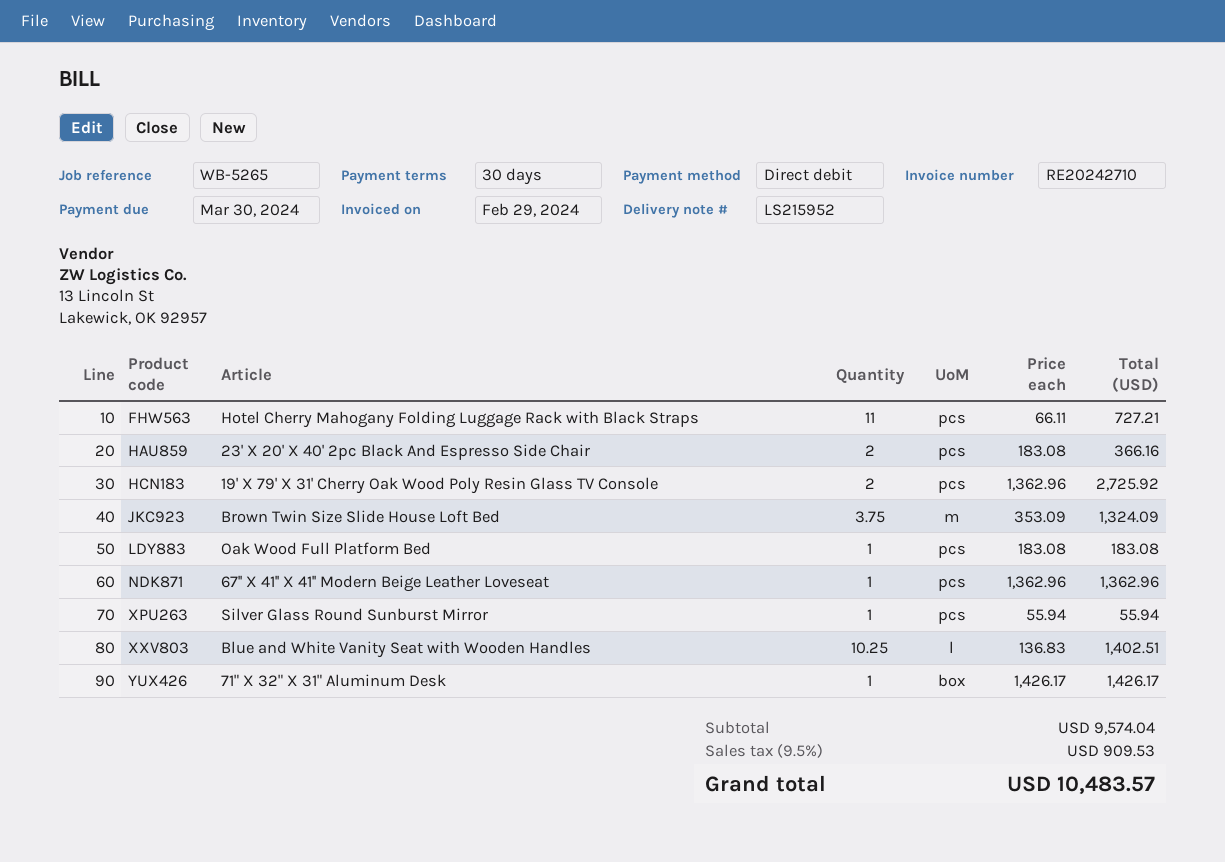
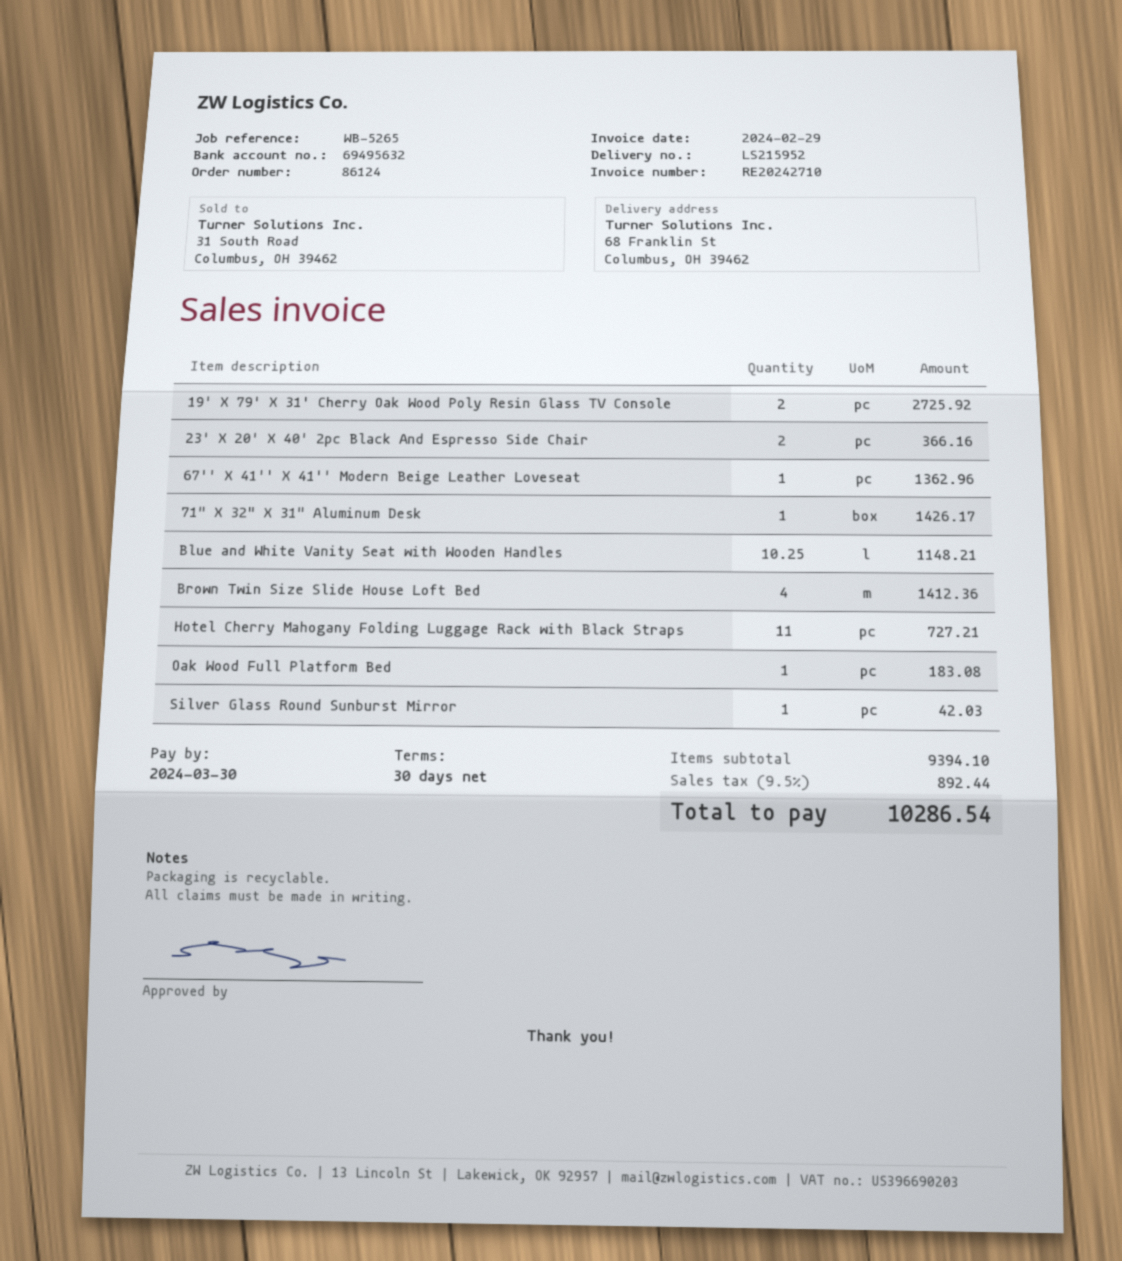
Brown Twin Size Slide House Loft Bed: 3.75 for 1324.09 -> 4 for 1412.36
Silver Glass Round Sunburst Mirror: 1 for 55.94 -> 1 for 42.03
Blue and White Vanity Seat with Wooden Handles: 10.25 for 1402.51 -> 10.25 for 1148.21
subtotal: 9574.04 -> 9394.10
tax: 9.5% = 909.53 -> 9.5% = 892.44
total: 10483.57 -> 10286.54

